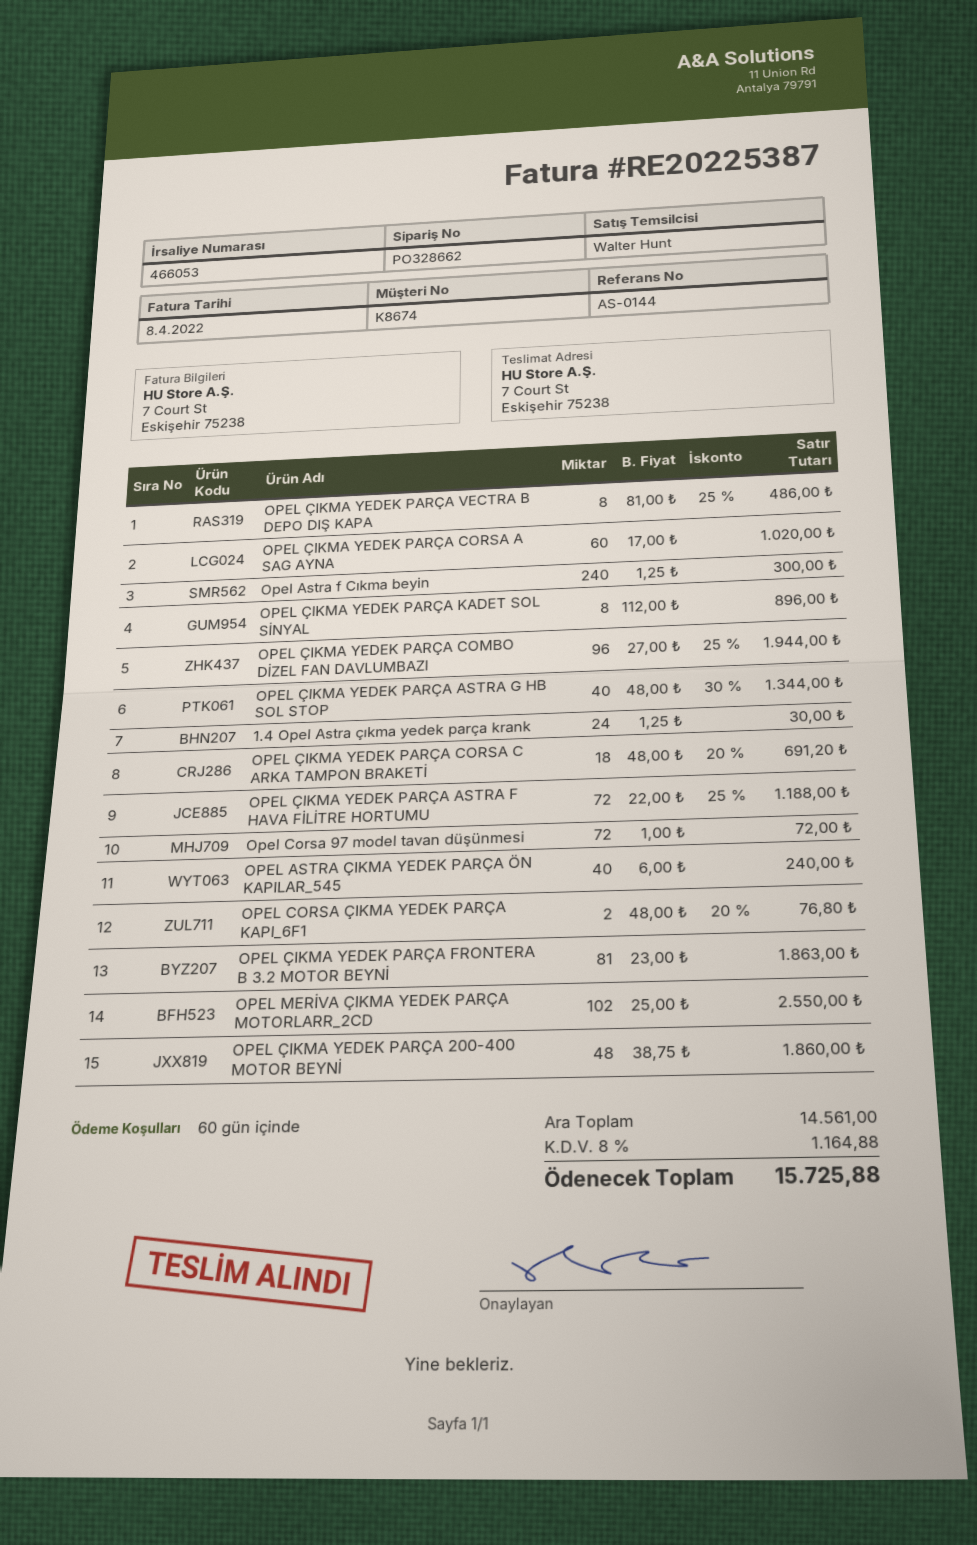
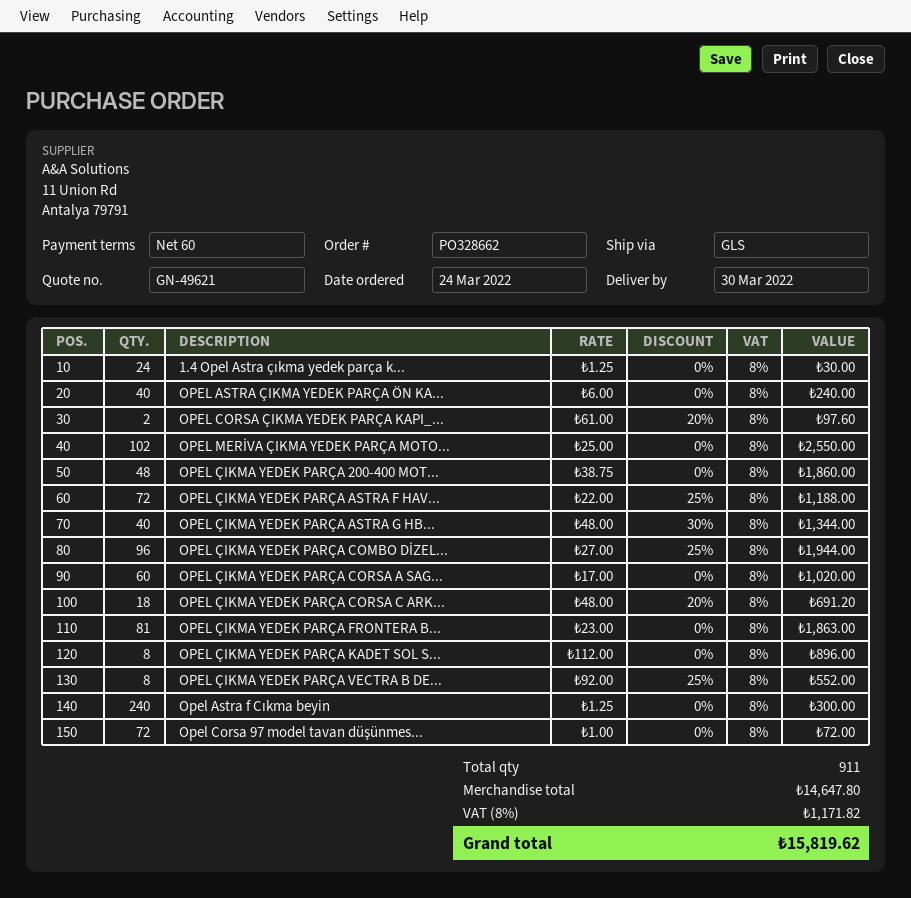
OPEL ÇIKMA YEDEK PARÇA VECTRA B DEPO DIŞ KAPA: 8 x 81.00 - 25% = 486.00 -> 8 x 92.00 - 25% = 552.00
OPEL CORSA ÇIKMA YEDEK PARÇA KAPI_6F1: 2 x 48.00 - 20% = 76.80 -> 2 x 61.00 - 20% = 97.60
subtotal: 14561.00 -> 14647.80
tax: 8% = 1164.88 -> 8% = 1171.82
total: 15725.88 -> 15819.62

